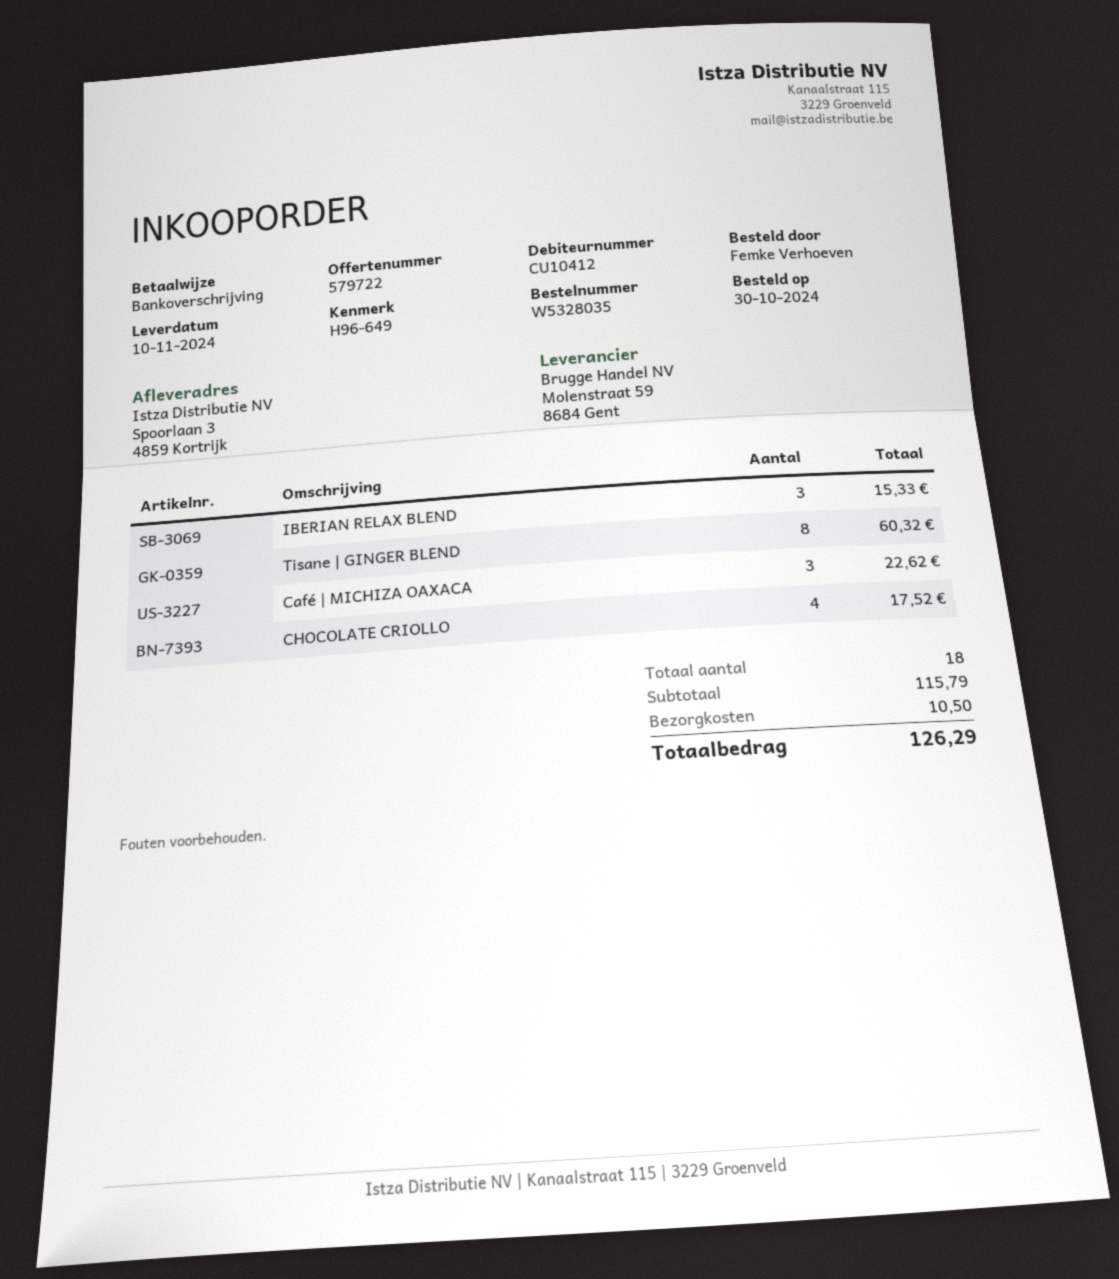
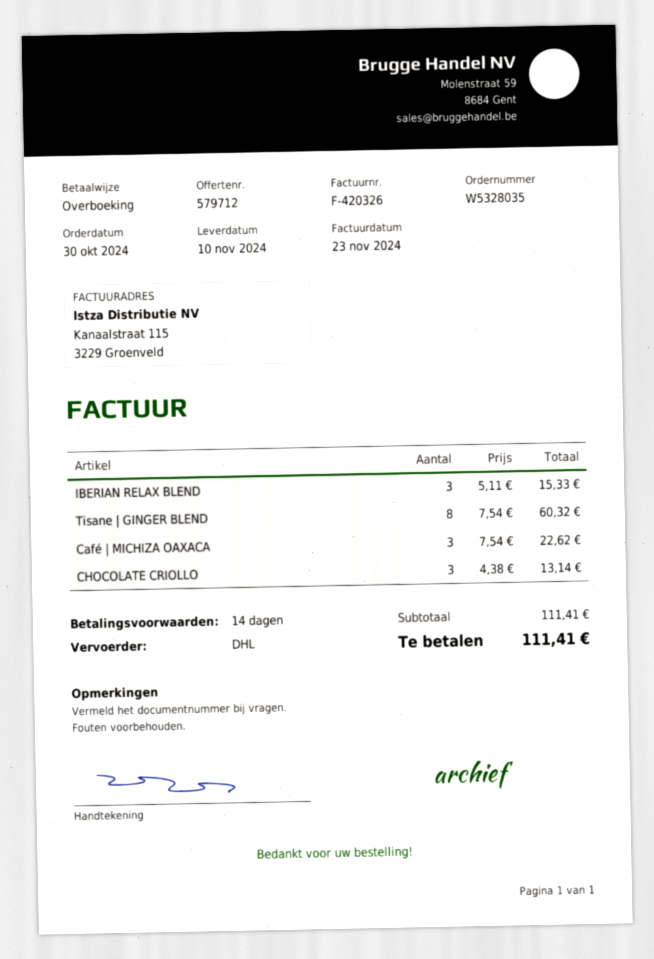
quote number: 579722 -> 579712
CHOCOLATE CRIOLLO: 4 for 17.52 -> 3 for 13.14
subtotal: 115.79 -> 111.41
shipping: 10.50 -> none
total: 126.29 -> 111.41

